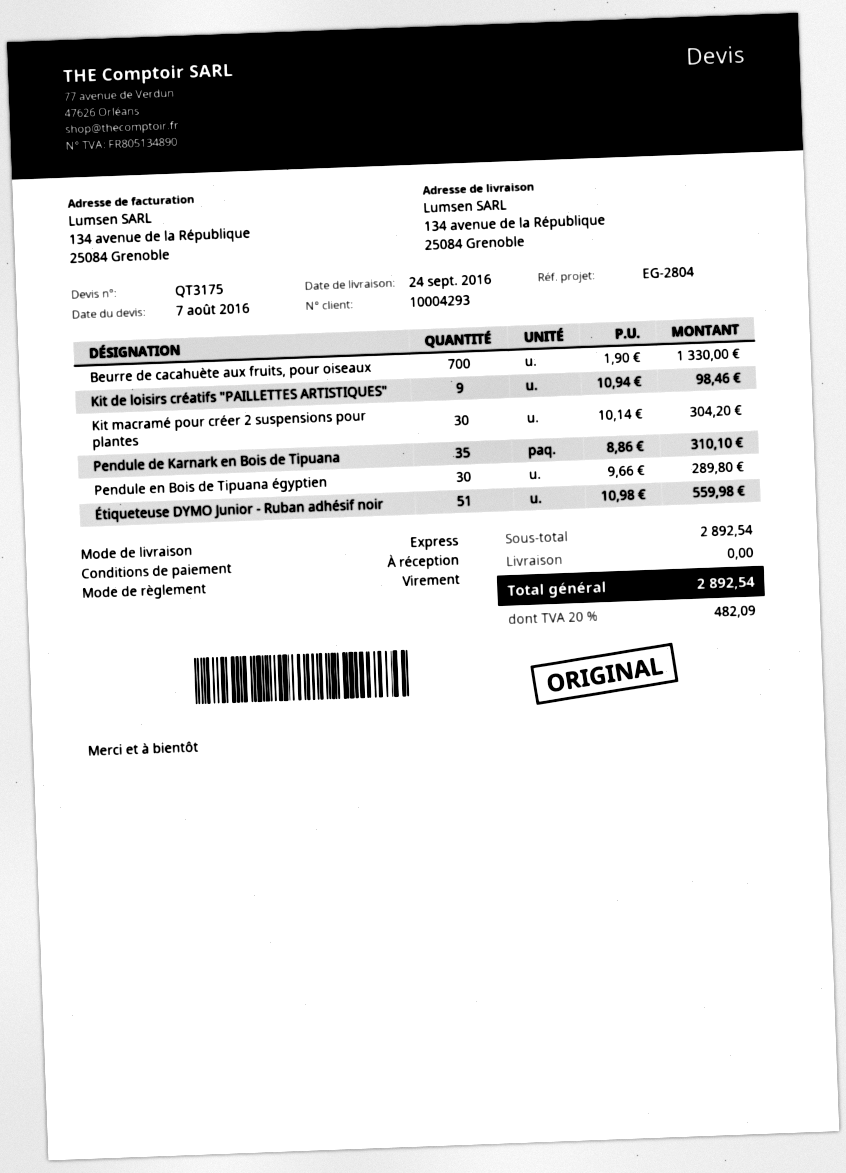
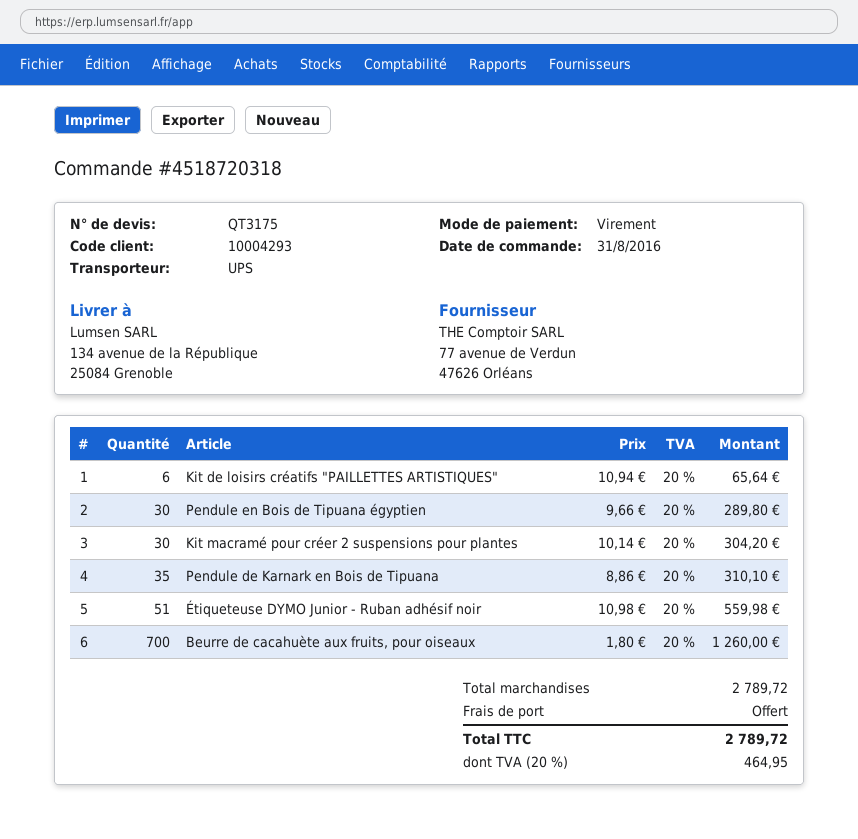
shipping method: express -> UPS
Beurre de cacahuète aux fruits, pour oiseaux: 700 x 1.90 = 1330.00 -> 700 x 1.80 = 1260.00
Kit de loisirs créatifs "PAILLETTES ARTISTIQUES": 9 x 10.94 = 98.46 -> 6 x 10.94 = 65.64
subtotal: 2892.54 -> 2789.72
tax: 20% = 482.09 -> 20% = 464.95
total: 2892.54 -> 2789.72

